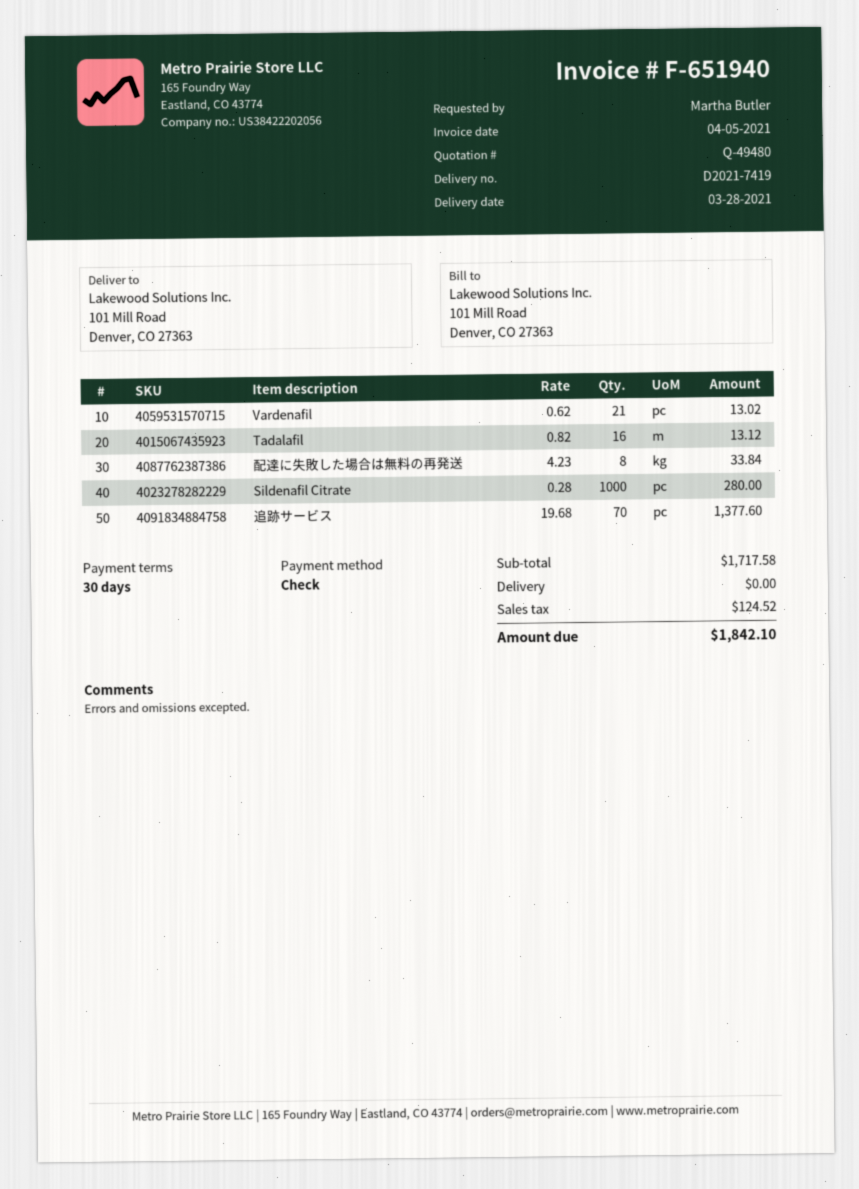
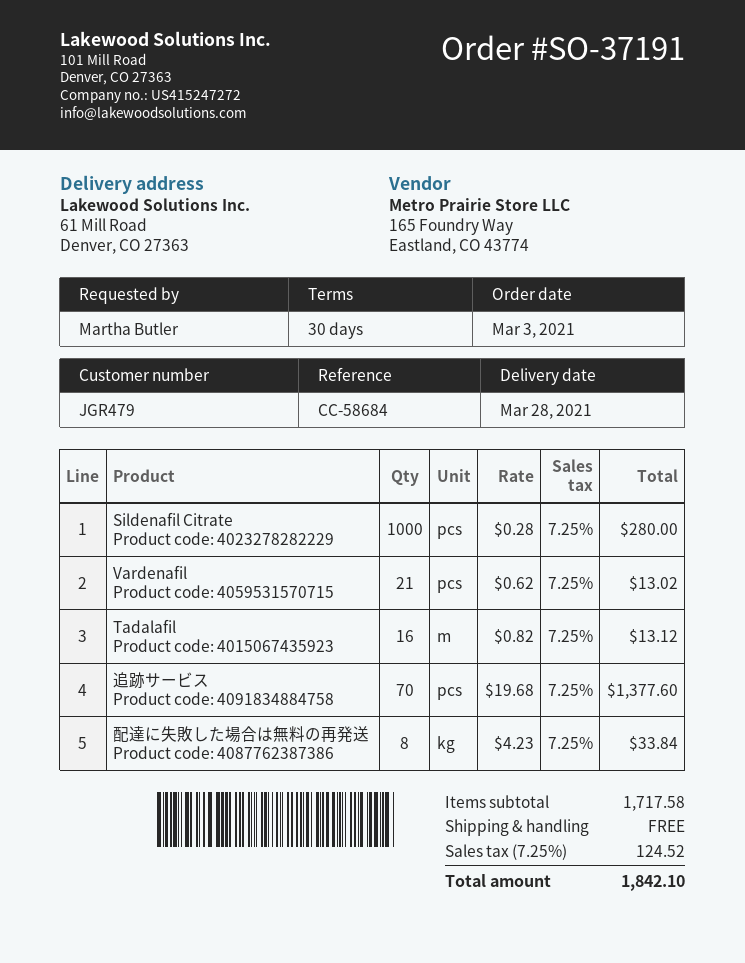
ship to: 101 Mill Road, Denver, CO 27363 -> 61 Mill Road, Denver, CO 27363

